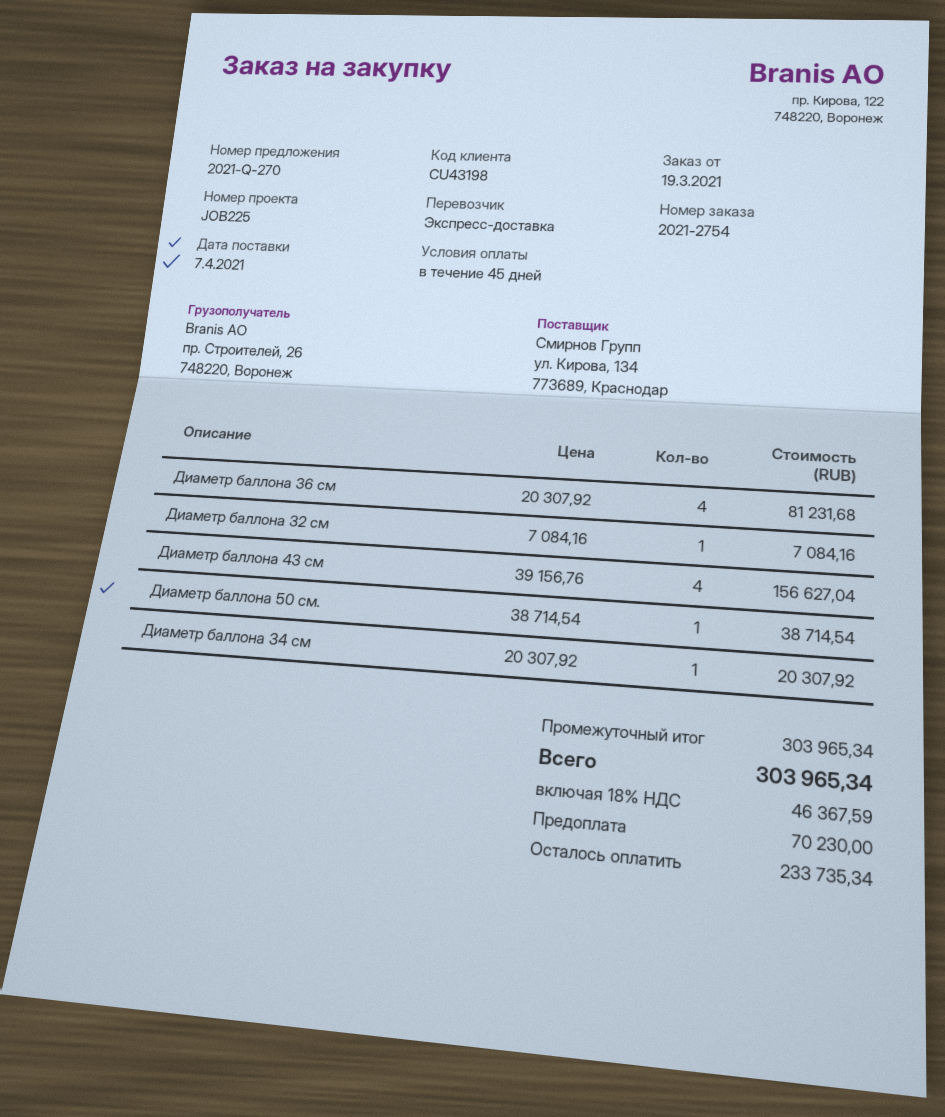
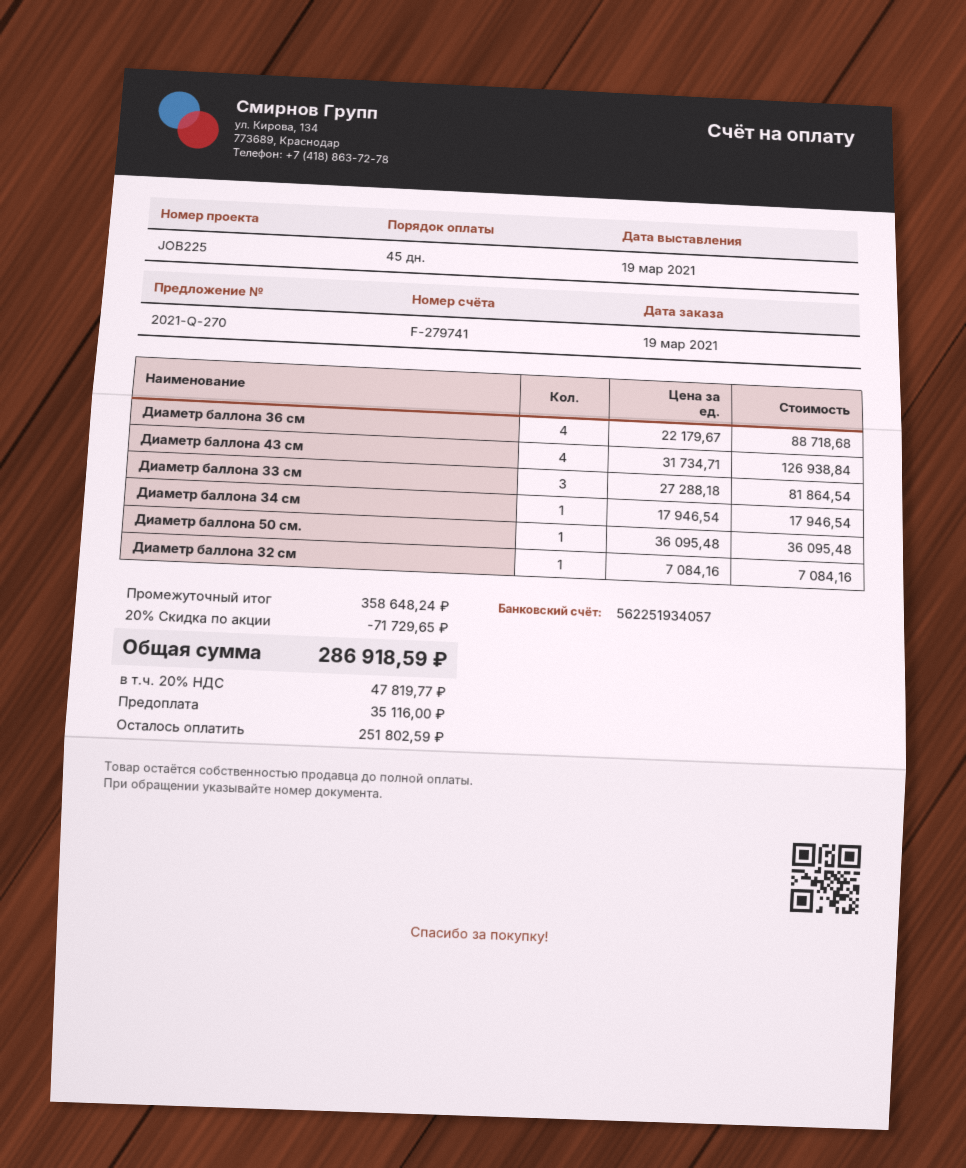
Диаметр баллона 36 см: 4 x 20307.92 = 81231.68 -> 4 x 22179.67 = 88718.68
Диаметр баллона 43 см: 4 x 39156.76 = 156627.04 -> 4 x 31734.71 = 126938.84
Диаметр баллона 50 см.: 1 x 38714.54 = 38714.54 -> 1 x 36095.48 = 36095.48
Диаметр баллона 34 см: 1 x 20307.92 = 20307.92 -> 1 x 17946.54 = 17946.54
Диаметр баллона 33 см: none -> 3 x 27288.18 = 81864.54
subtotal: 303965.34 -> 358648.24
discount: none -> 20% = 71729.65
tax: 18% = 46367.59 -> 20% = 47819.77
total: 303965.34 -> 286918.59
deposit: 70230.00 -> 35116.00
balance: 233735.34 -> 251802.59

